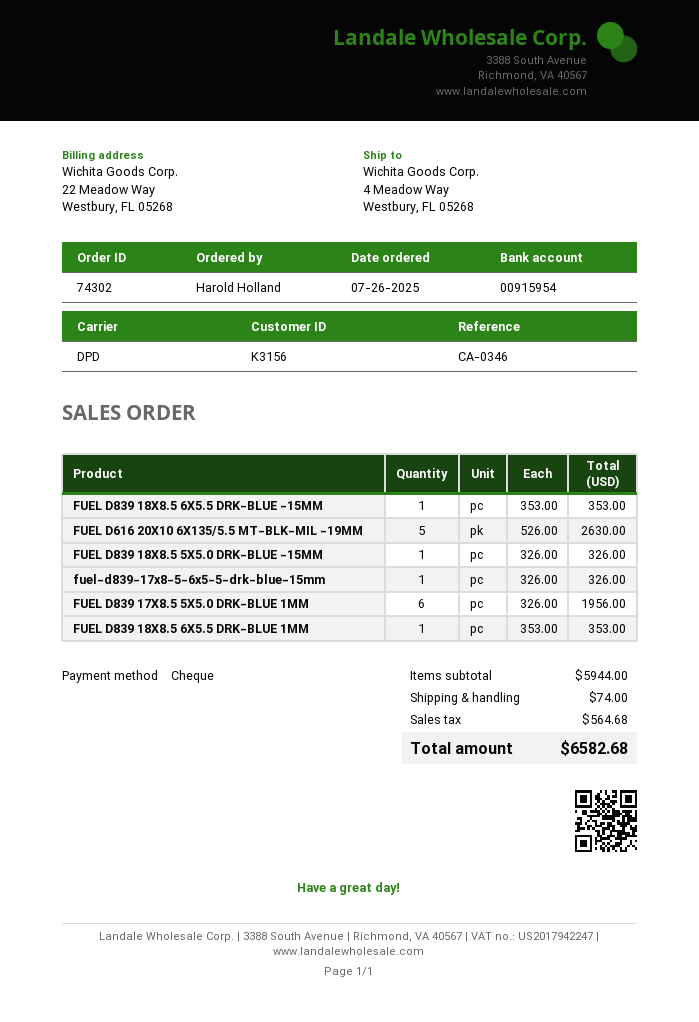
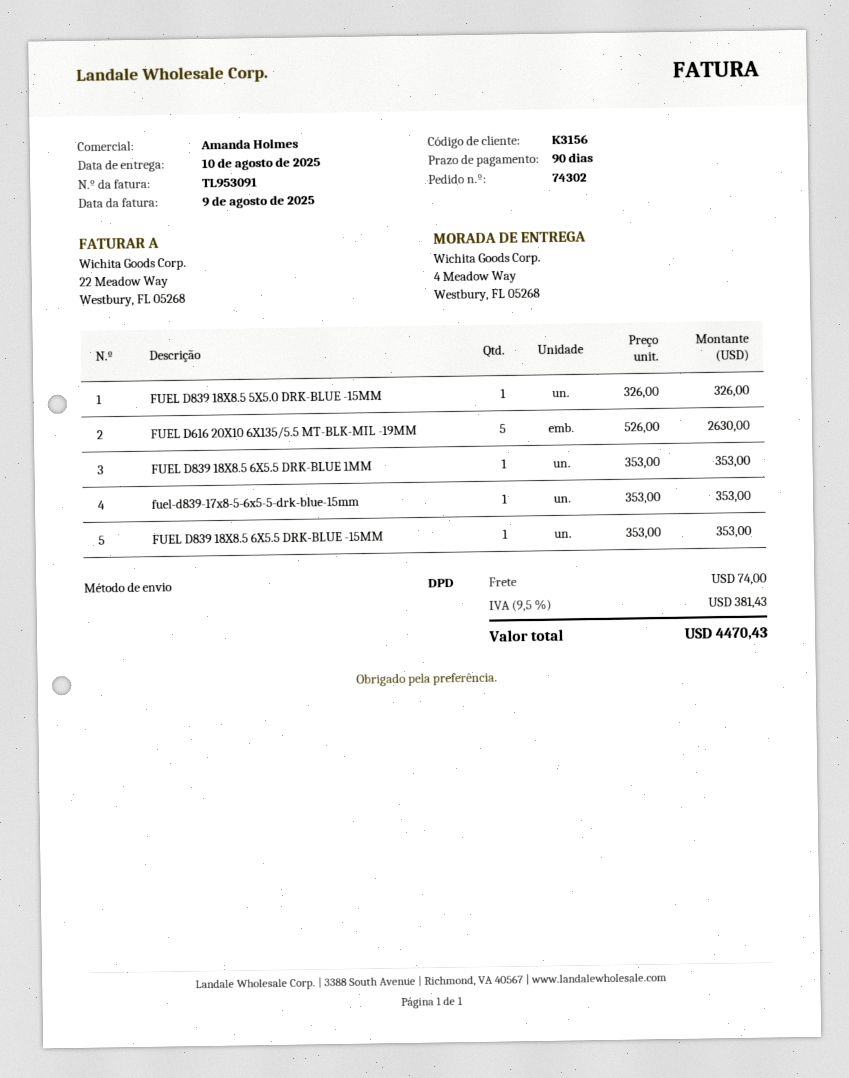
fuel-d839-17x8-5-6x5-5-drk-blue-15mm: 1 x 326.00 = 326.00 -> 1 x 353.00 = 353.00
FUEL D839 17X8.5 5X5.0 DRK-BLUE 1MM: 6 x 326.00 = 1956.00 -> none
tax: 564.68 -> 381.43
total: 6582.68 -> 4470.43

